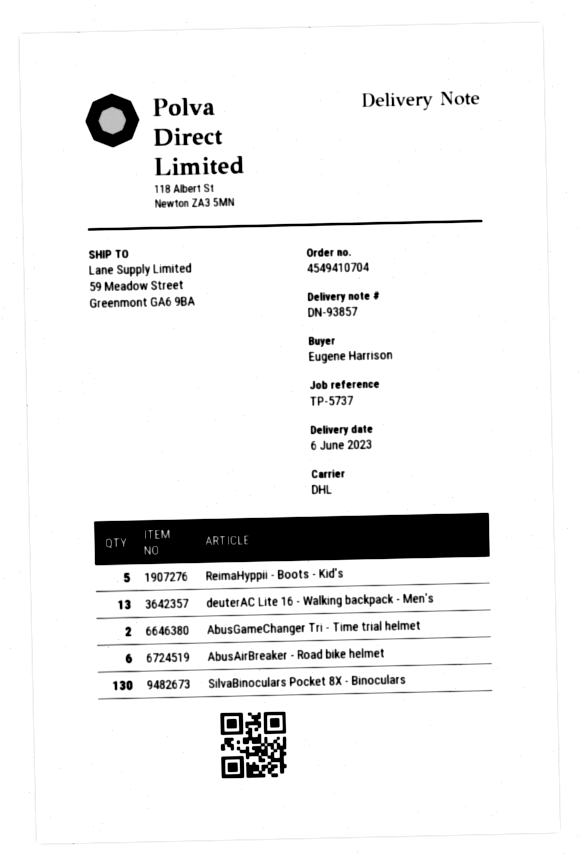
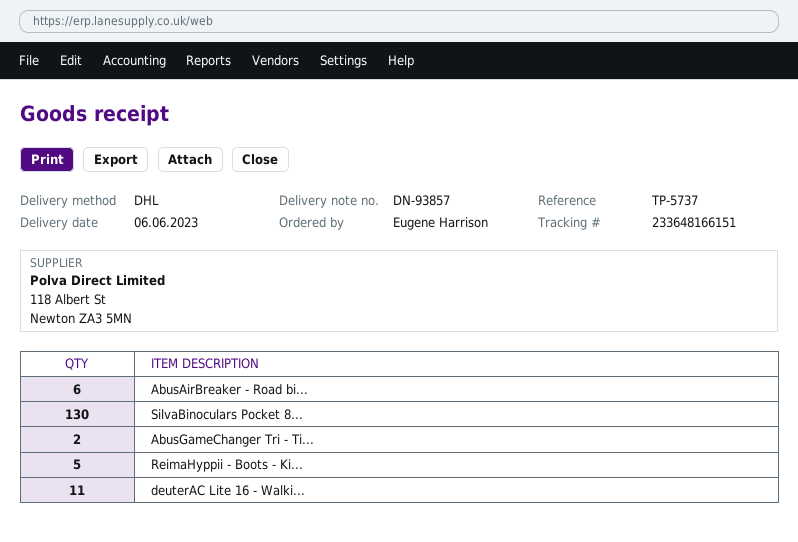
deuterAC Lite 16 - Walking backpack - Men's: 13 -> 11

